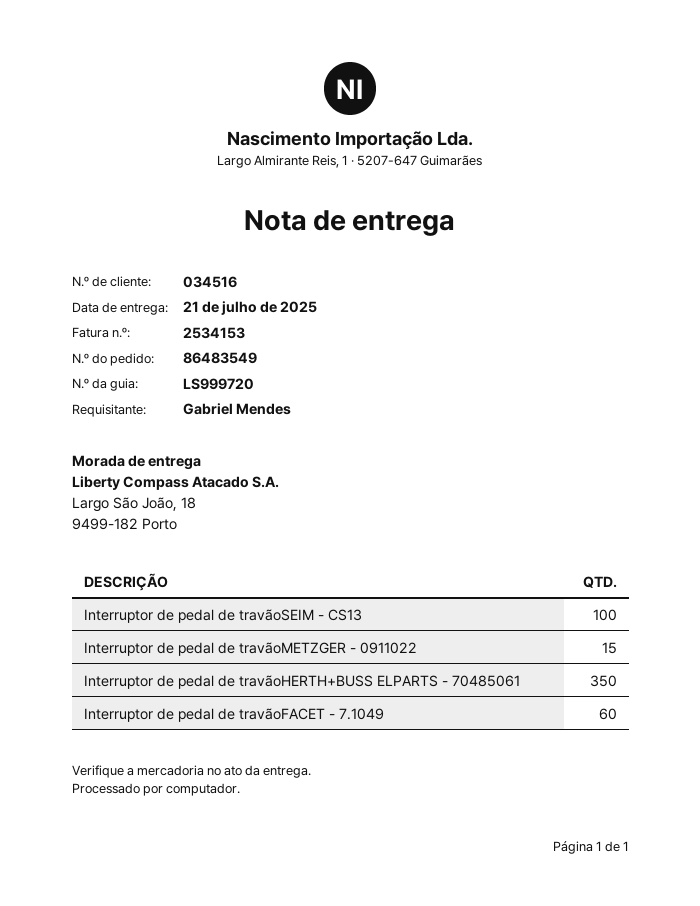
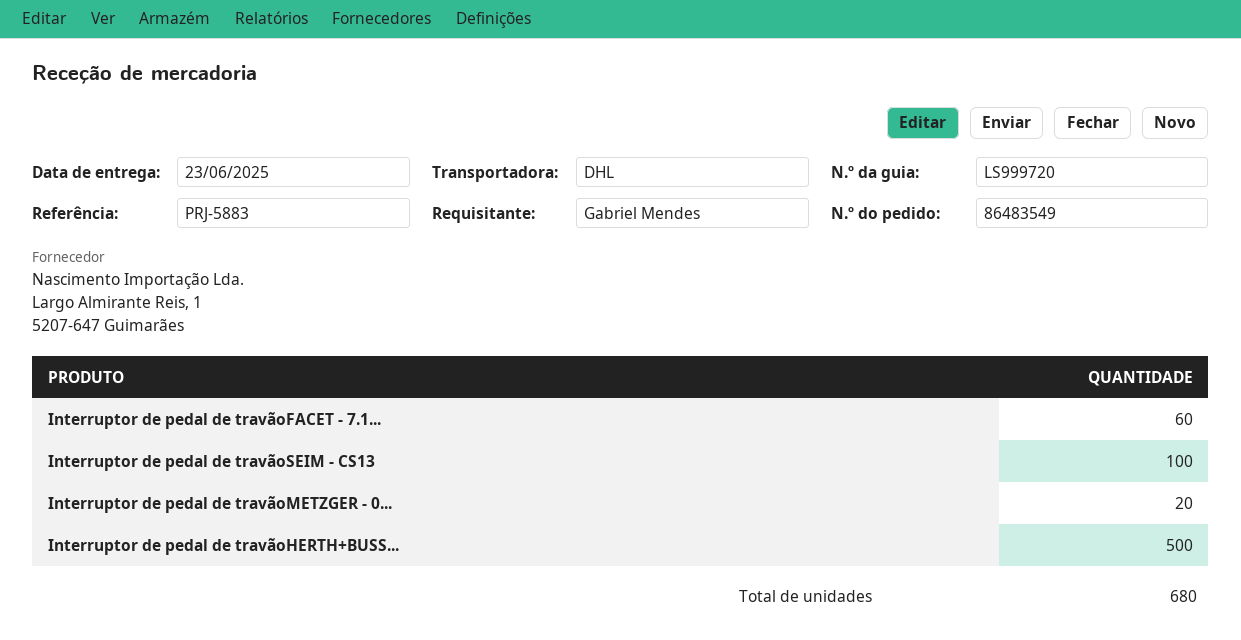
delivery date: 2025-07-21 -> 2025-06-23
Interruptor de pedal de travãoMETZGER - 0911022: 15 -> 20
Interruptor de pedal de travãoHERTH+BUSS ELPARTS - 70485061: 350 -> 500

